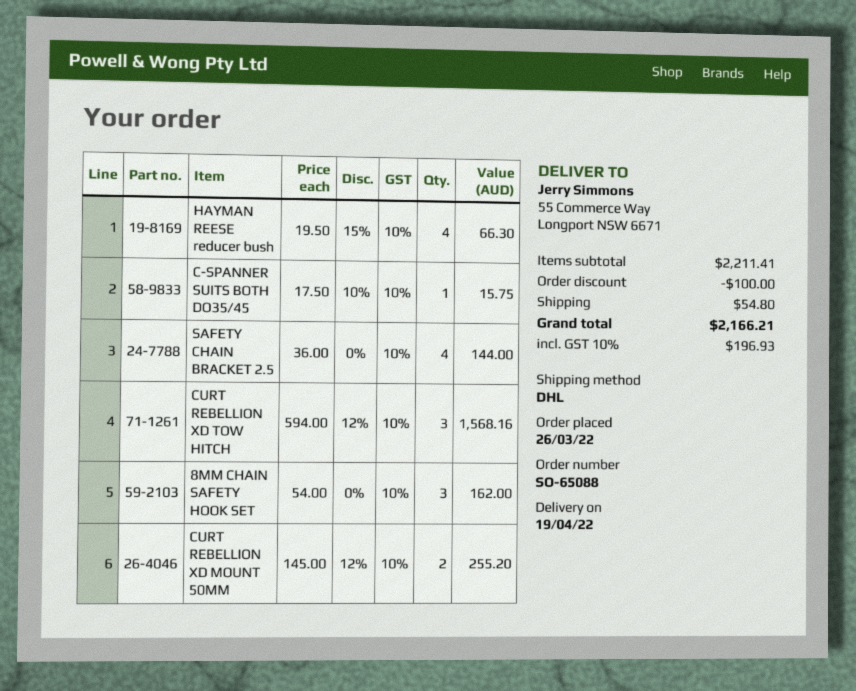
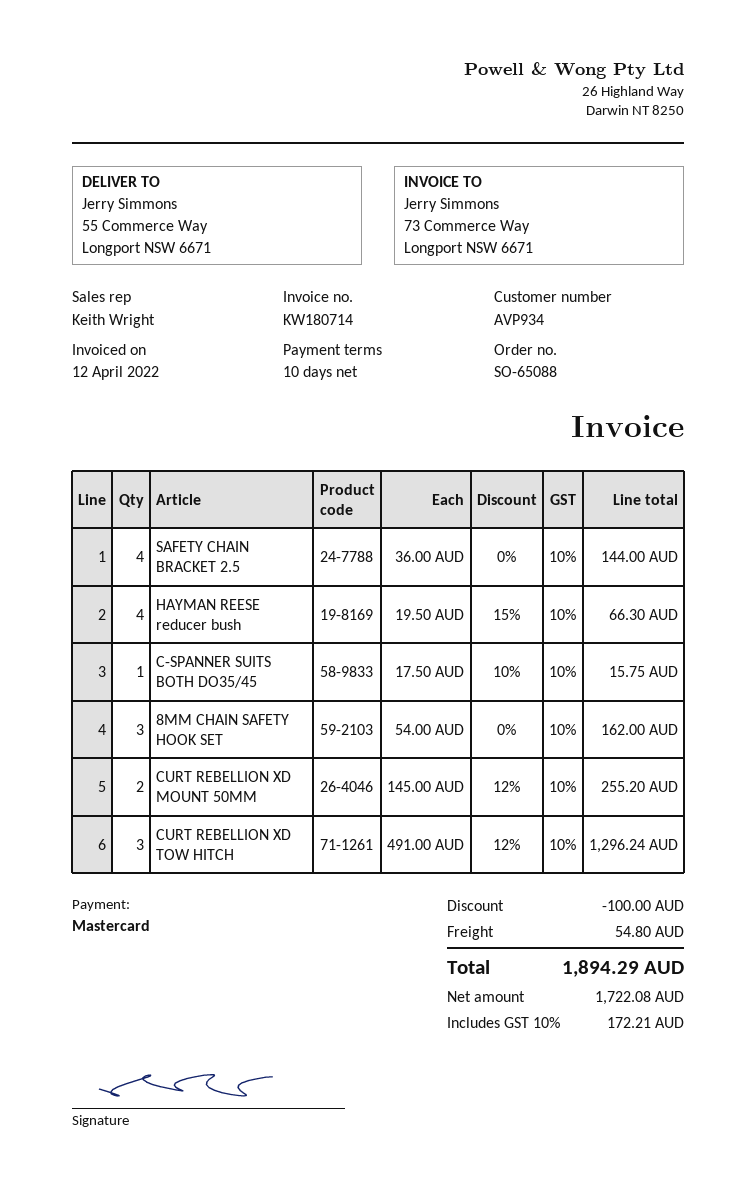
CURT REBELLION XD TOW HITCH: 3 x 594.00 - 12% = 1568.16 -> 3 x 491.00 - 12% = 1296.24
tax: 10% = 196.93 -> 10% = 172.21
total: 2166.21 -> 1894.29

